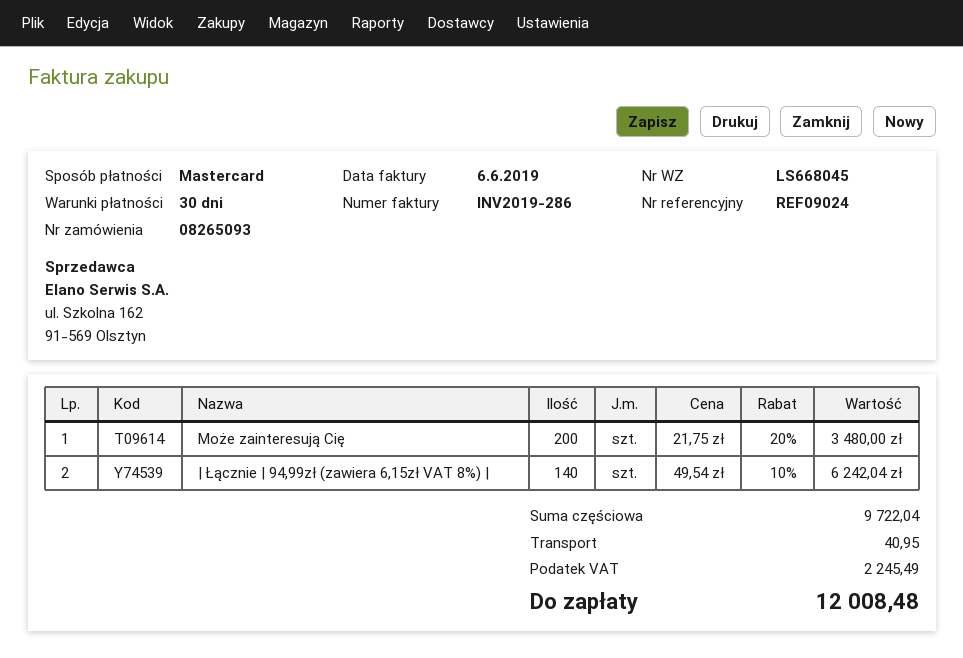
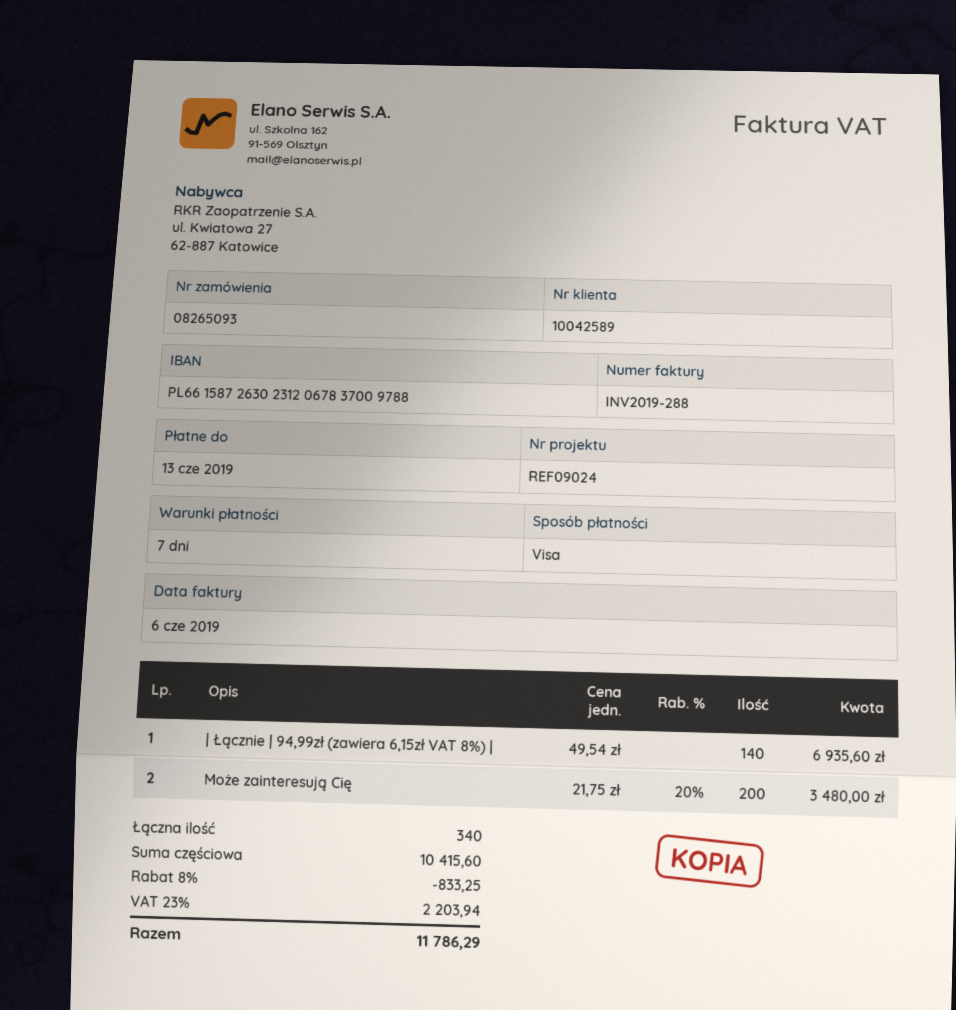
invoice number: INV2019-286 -> INV2019-288
payment terms: 30 days -> 7 days
payment method: Mastercard -> Visa
| Łącznie | 94,99zł (zawiera 6,15zł VAT 8%) |: 140 x 49.54 - 10% = 6242.04 -> 140 x 49.54 = 6935.60
subtotal: 9722.04 -> 10415.60
discount: none -> 8% = 833.25
shipping: 40.95 -> none
tax: 2245.49 -> 2203.94
total: 12008.48 -> 11786.29

